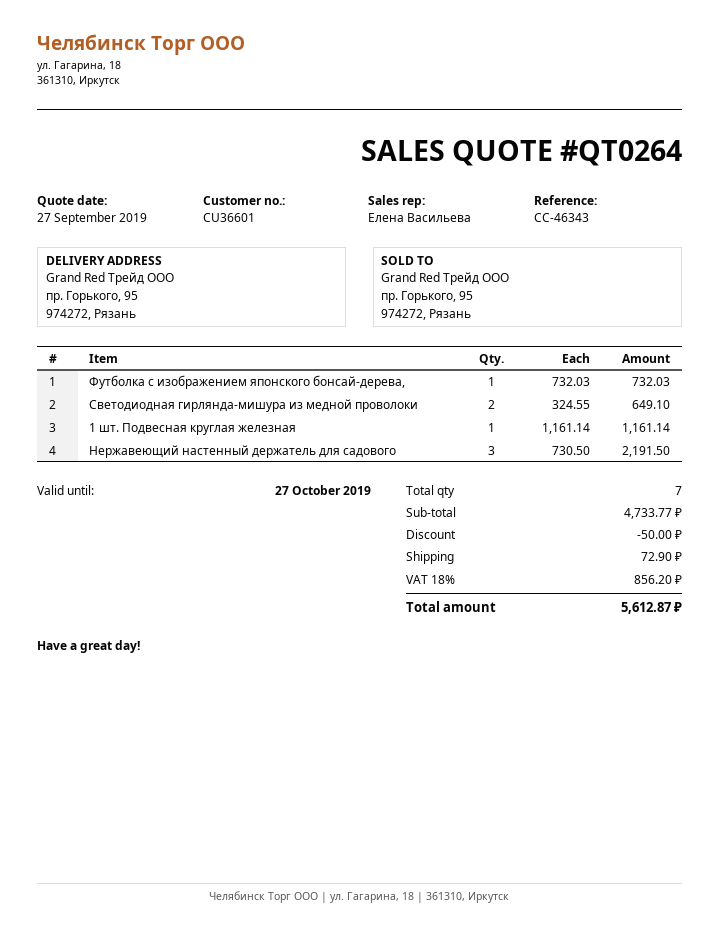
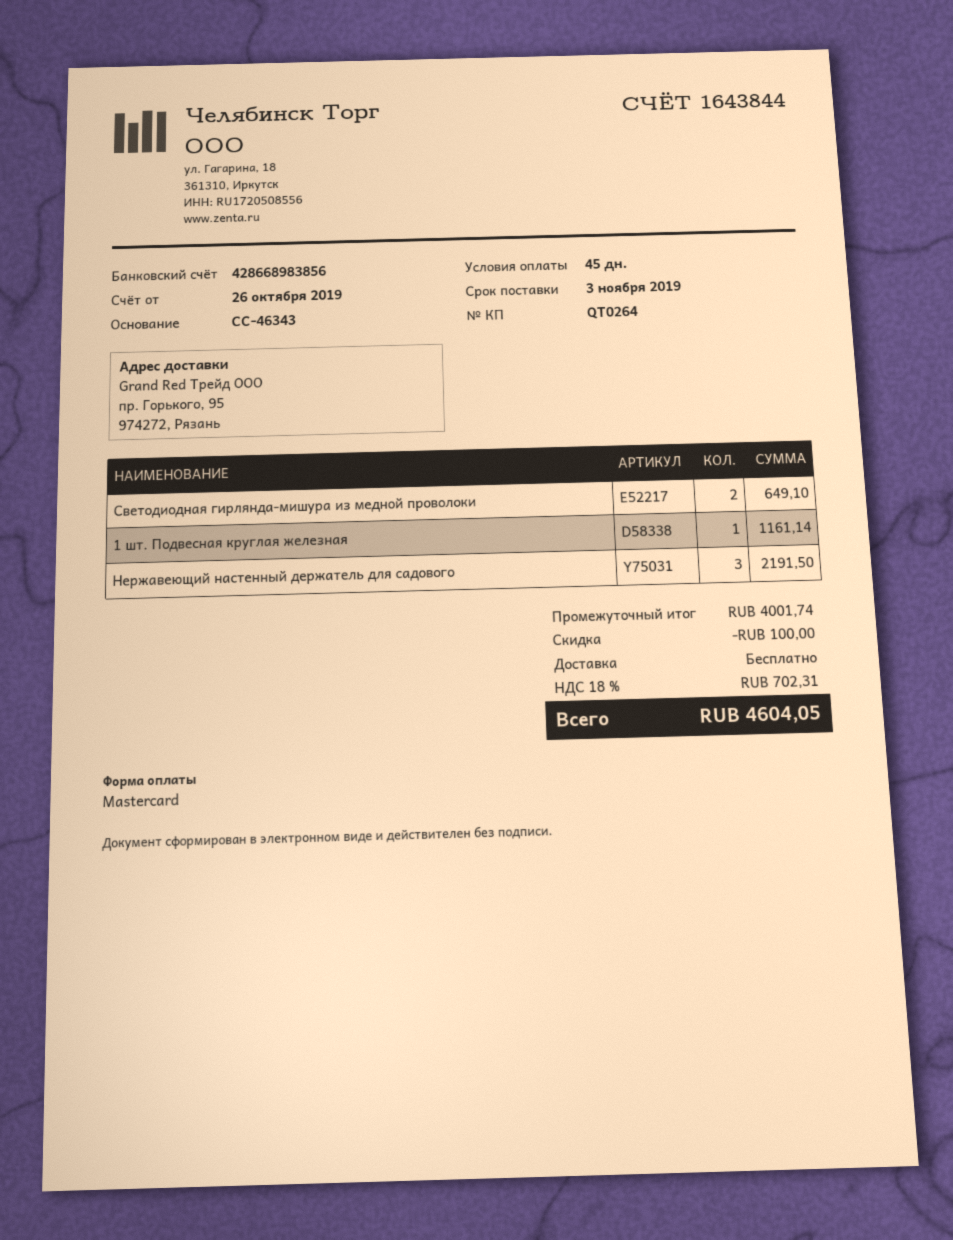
Футболка с изображением японского бонсай-дерева,: 1 for 732.03 -> none
subtotal: 4733.77 -> 4001.74
discount: 50.00 -> 100.00
shipping: 72.90 -> 0.00
tax: 18% = 856.20 -> 18% = 702.31
total: 5612.87 -> 4604.05

